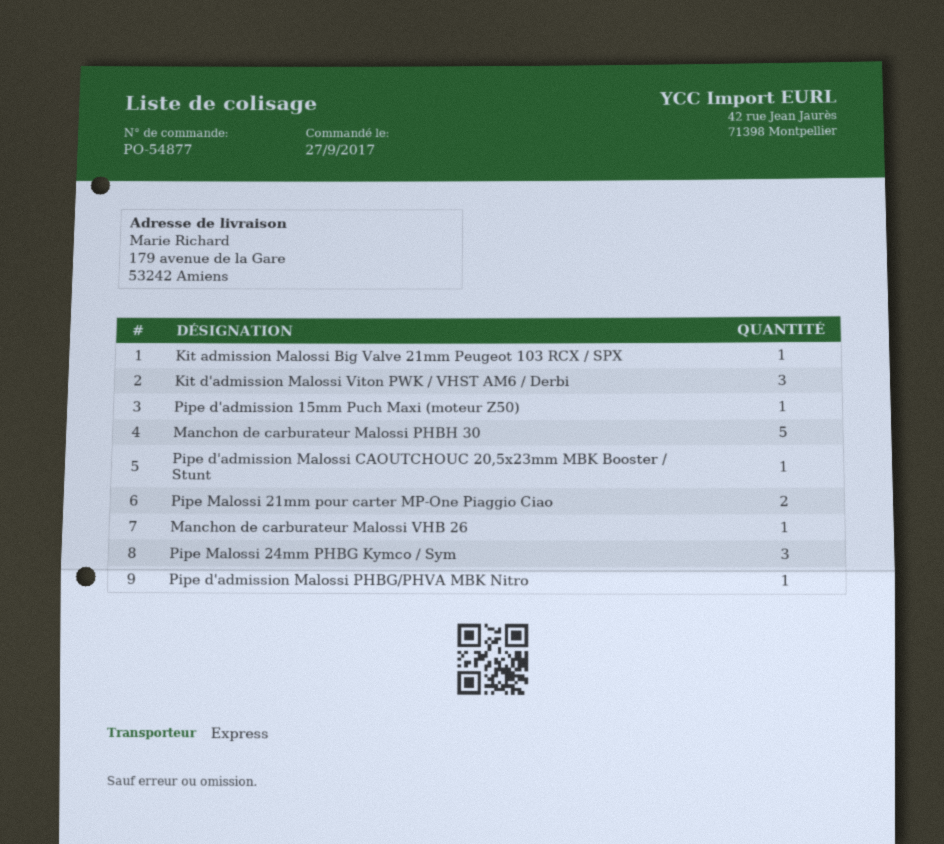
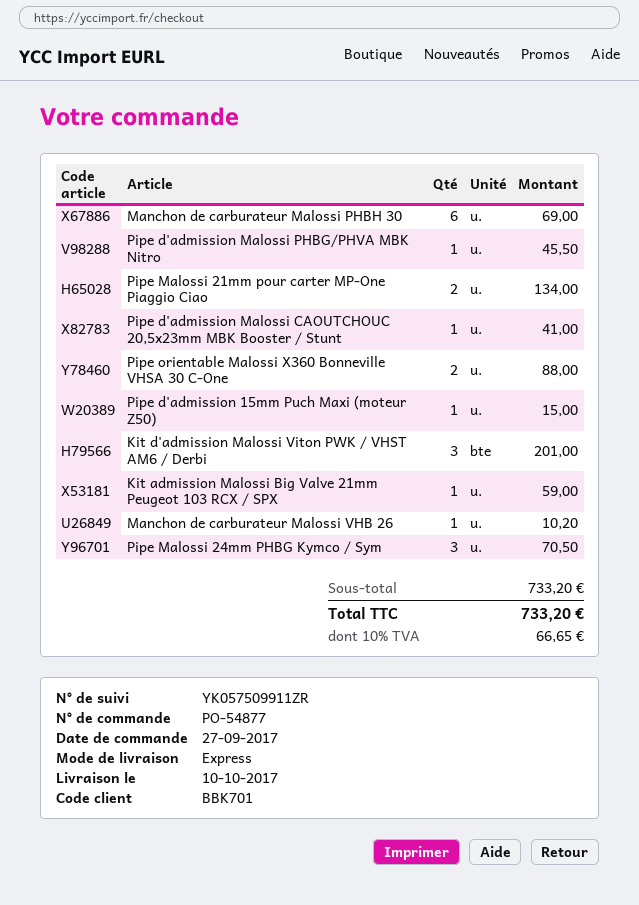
Manchon de carburateur Malossi PHBH 30: 5 -> 6
Pipe orientable Malossi X360 Bonneville VHSA 30 C-One: none -> 2

